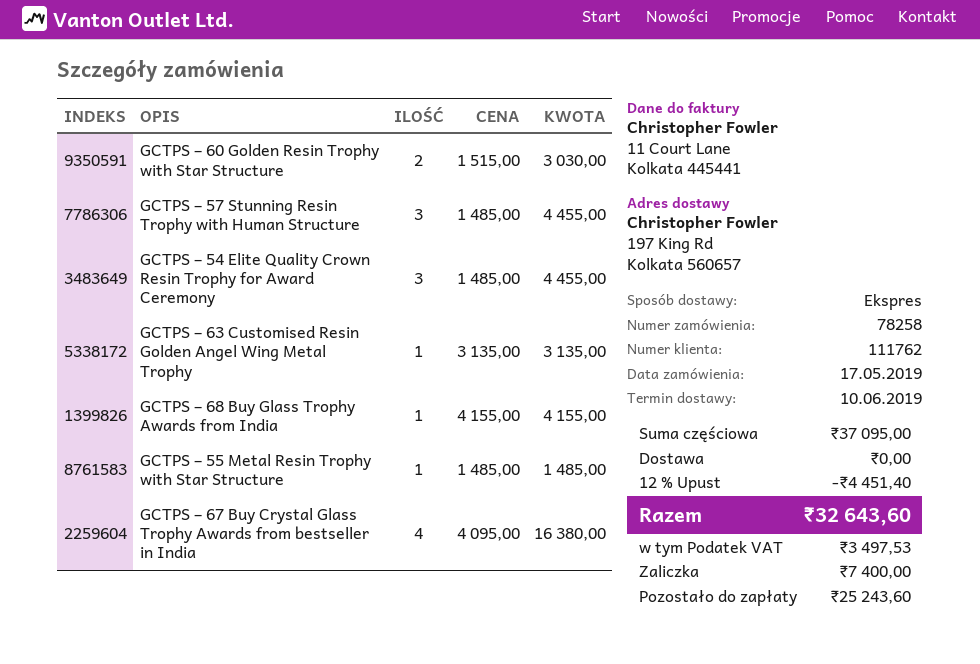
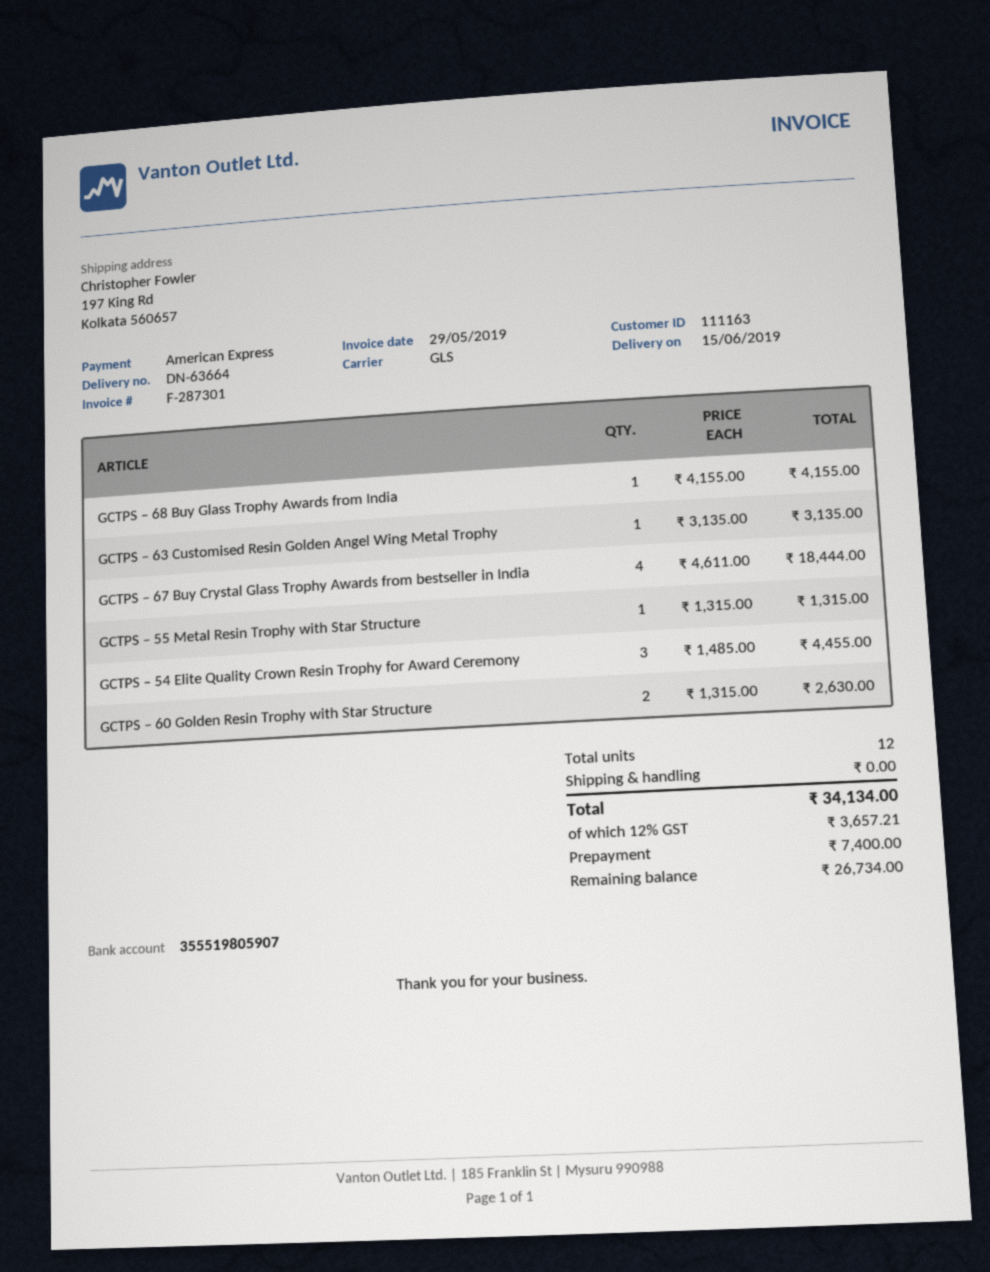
delivery date: 2019-06-10 -> 2019-06-15
customer number: 111762 -> 111163
shipping method: express -> GLS
GCTPS – 60 Golden Resin Trophy with Star Structure: 2 x 1515.00 = 3030.00 -> 2 x 1315.00 = 2630.00
GCTPS – 57 Stunning Resin Trophy with Human Structure: 3 x 1485.00 = 4455.00 -> none
GCTPS – 55 Metal Resin Trophy with Star Structure: 1 x 1485.00 = 1485.00 -> 1 x 1315.00 = 1315.00
GCTPS – 67 Buy Crystal Glass Trophy Awards from bestseller in India: 4 x 4095.00 = 16380.00 -> 4 x 4611.00 = 18444.00
discount: 12% = 4451.40 -> none
tax: 3497.53 -> 3657.21
total: 32643.60 -> 34134.00
balance: 25243.60 -> 26734.00

